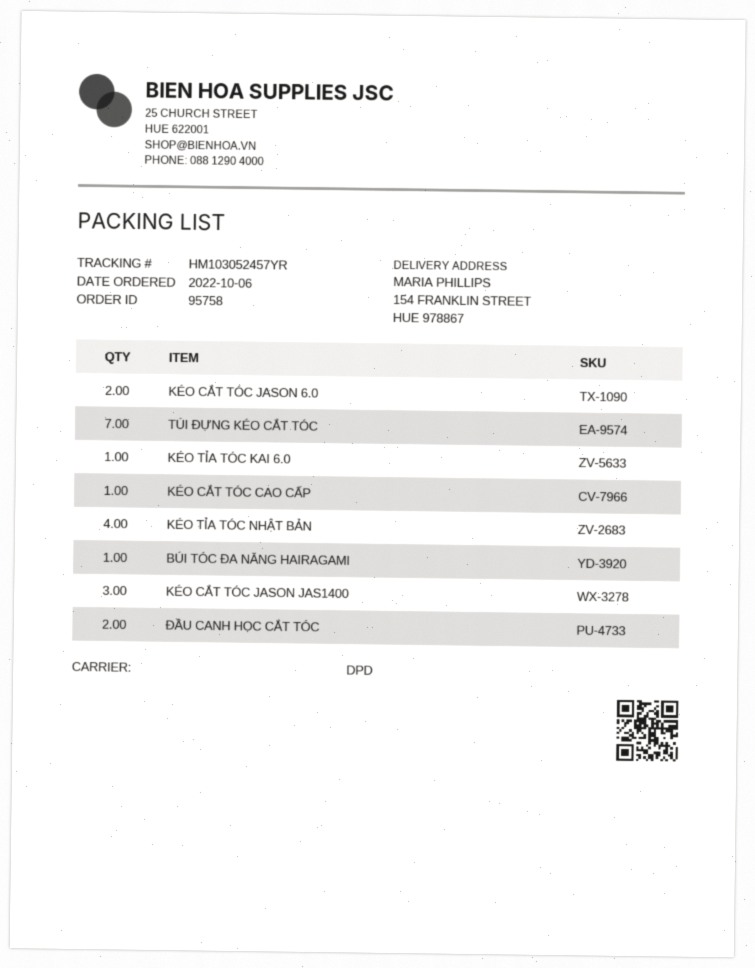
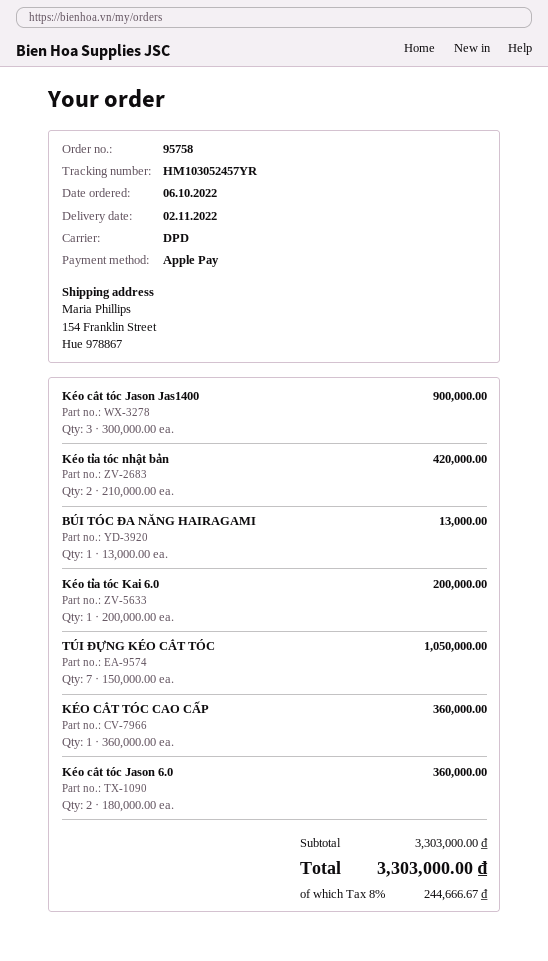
KÉO TỈA TÓC NHẬT BẢN: 4 -> 2
ĐẦU CANH HỌC CẮT TÓC: 2 -> none

